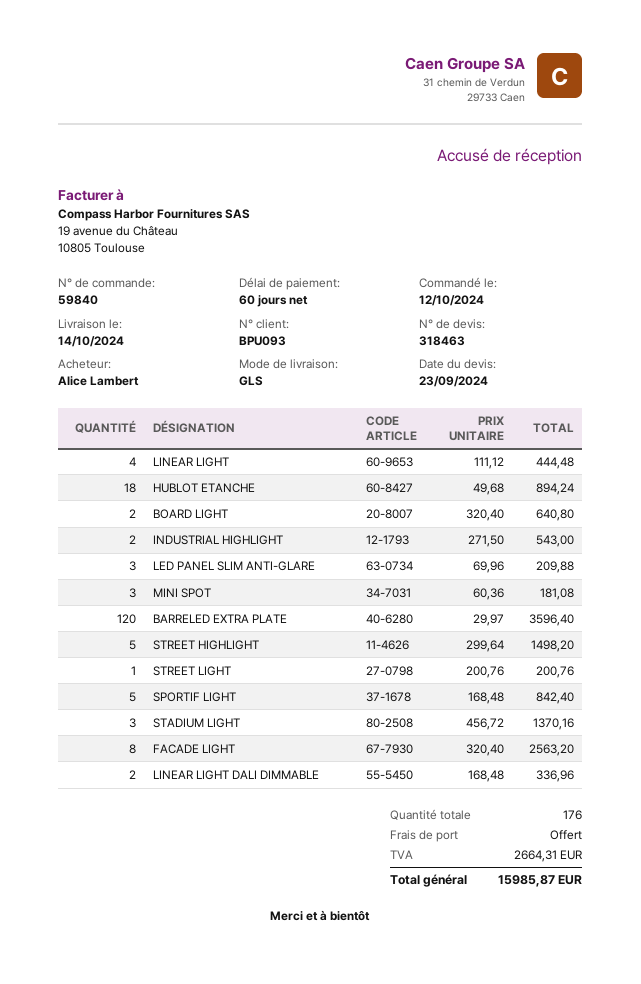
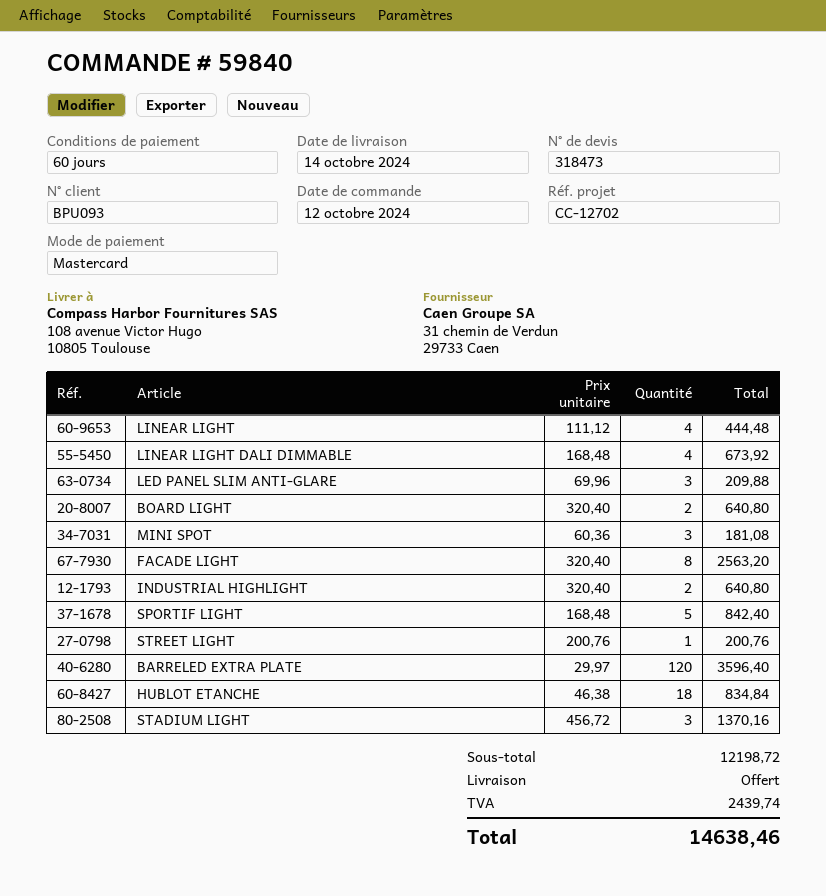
quote number: 318463 -> 318473
HUBLOT ETANCHE: 18 x 49.68 = 894.24 -> 18 x 46.38 = 834.84
INDUSTRIAL HIGHLIGHT: 2 x 271.50 = 543.00 -> 2 x 320.40 = 640.80
STREET HIGHLIGHT: 5 x 299.64 = 1498.20 -> none
LINEAR LIGHT DALI DIMMABLE: 2 x 168.48 = 336.96 -> 4 x 168.48 = 673.92
tax: 2664.31 -> 2439.74
total: 15985.87 -> 14638.46

